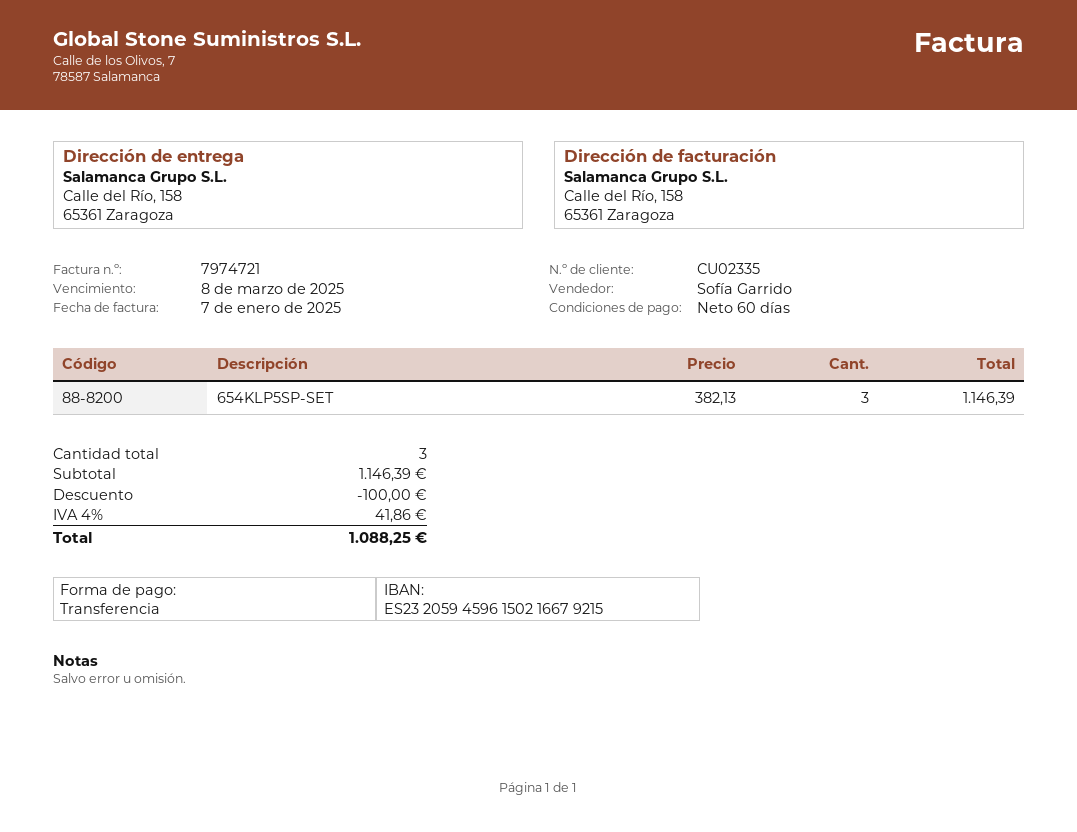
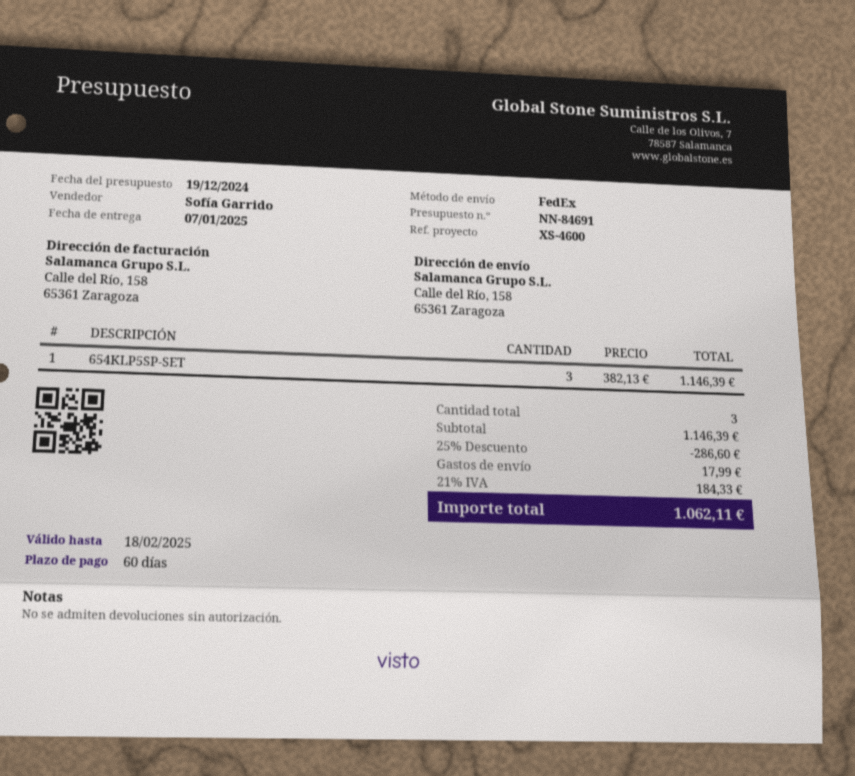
discount: 100.00 -> 286.60
shipping: none -> 17.99
tax: 4% = 41.86 -> 21% = 184.33
total: 1088.25 -> 1062.11

